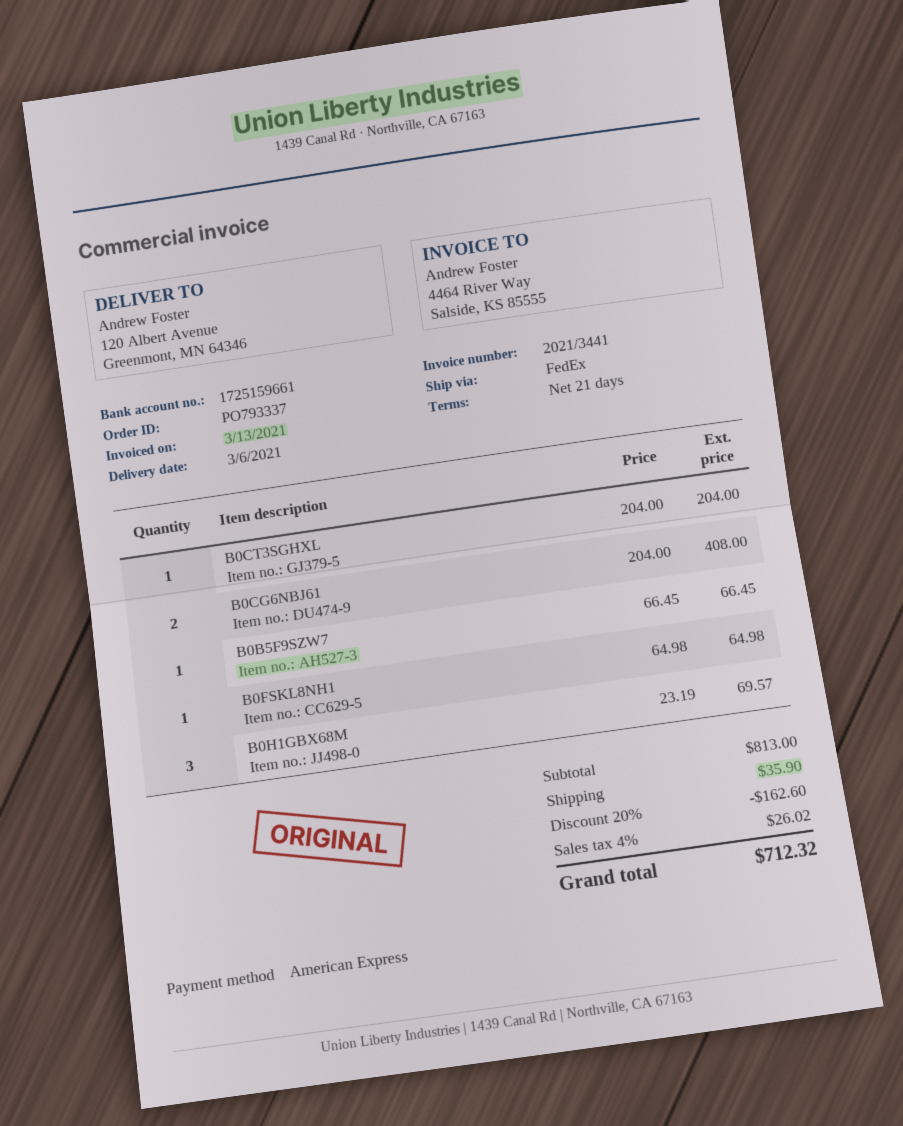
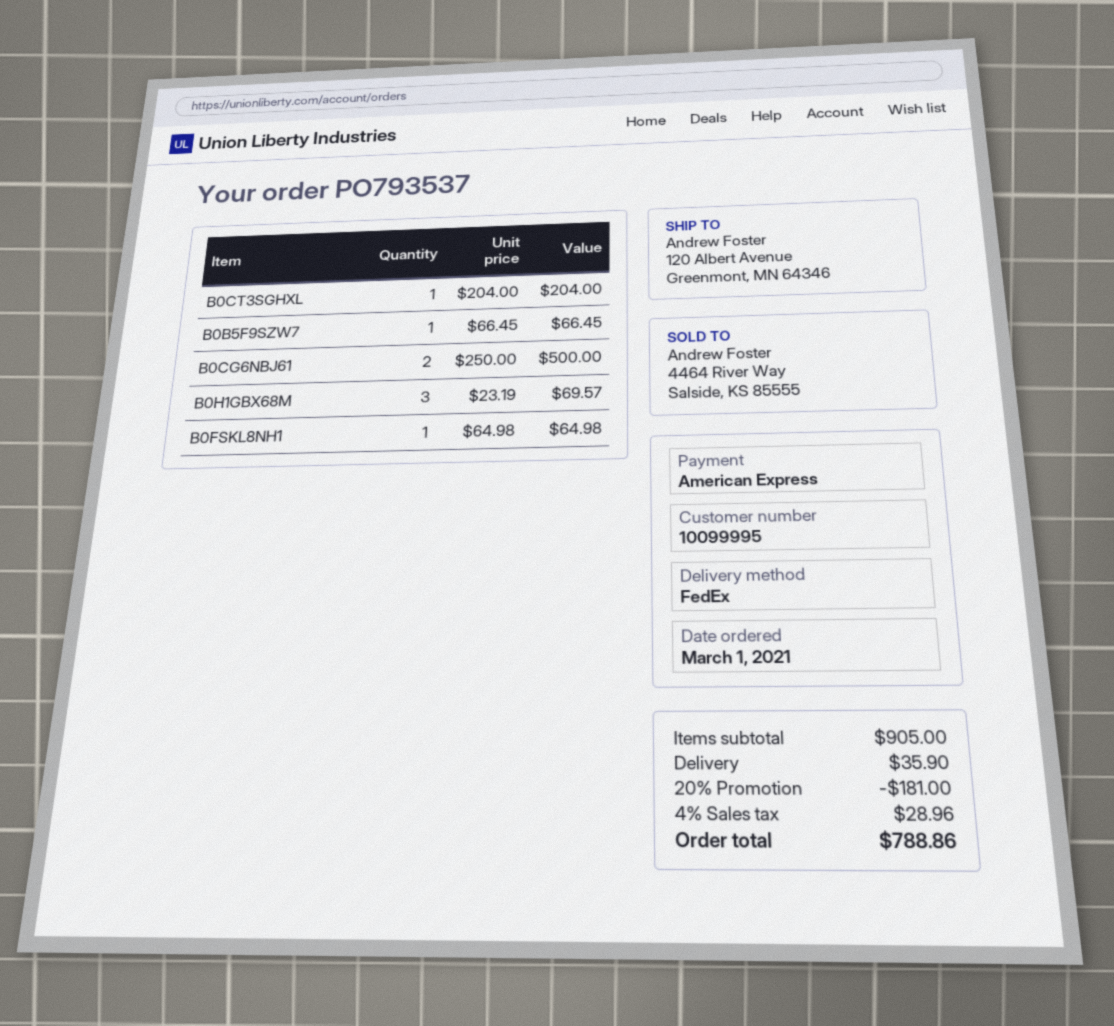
order number: PO793337 -> PO793537
B0CG6NBJ61: 2 x 204.00 = 408.00 -> 2 x 250.00 = 500.00
subtotal: 813.00 -> 905.00
discount: 20% = 162.60 -> 20% = 181.00
tax: 4% = 26.02 -> 4% = 28.96
total: 712.32 -> 788.86

